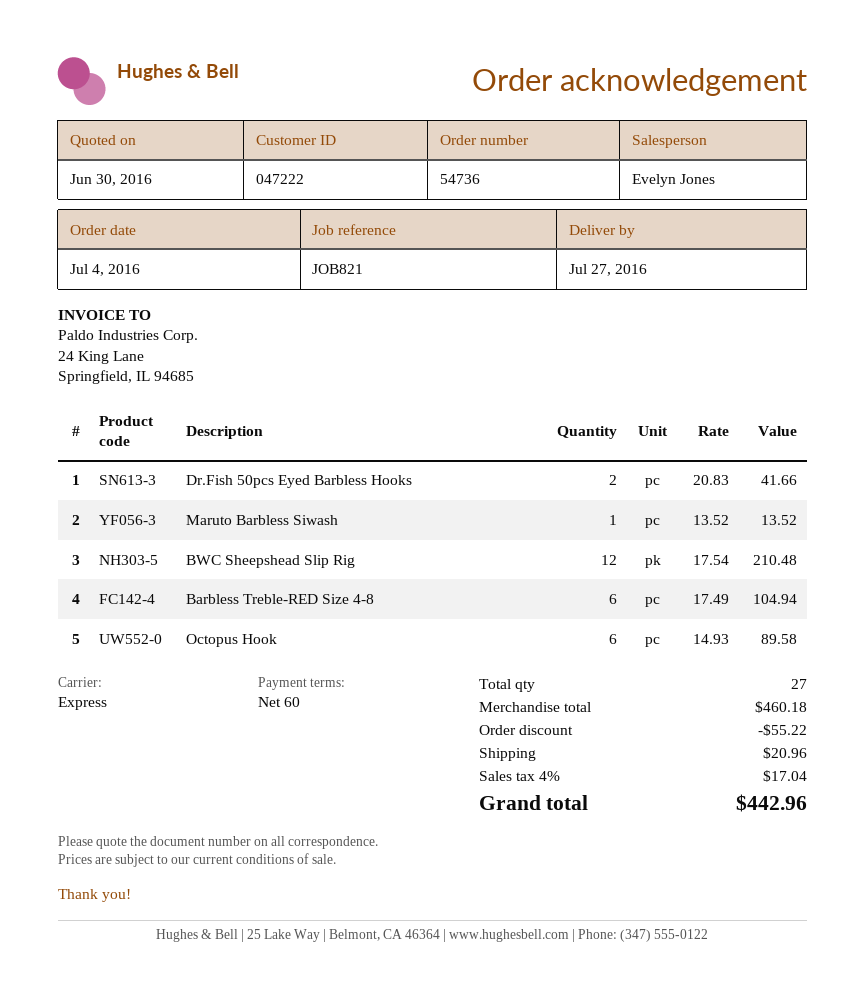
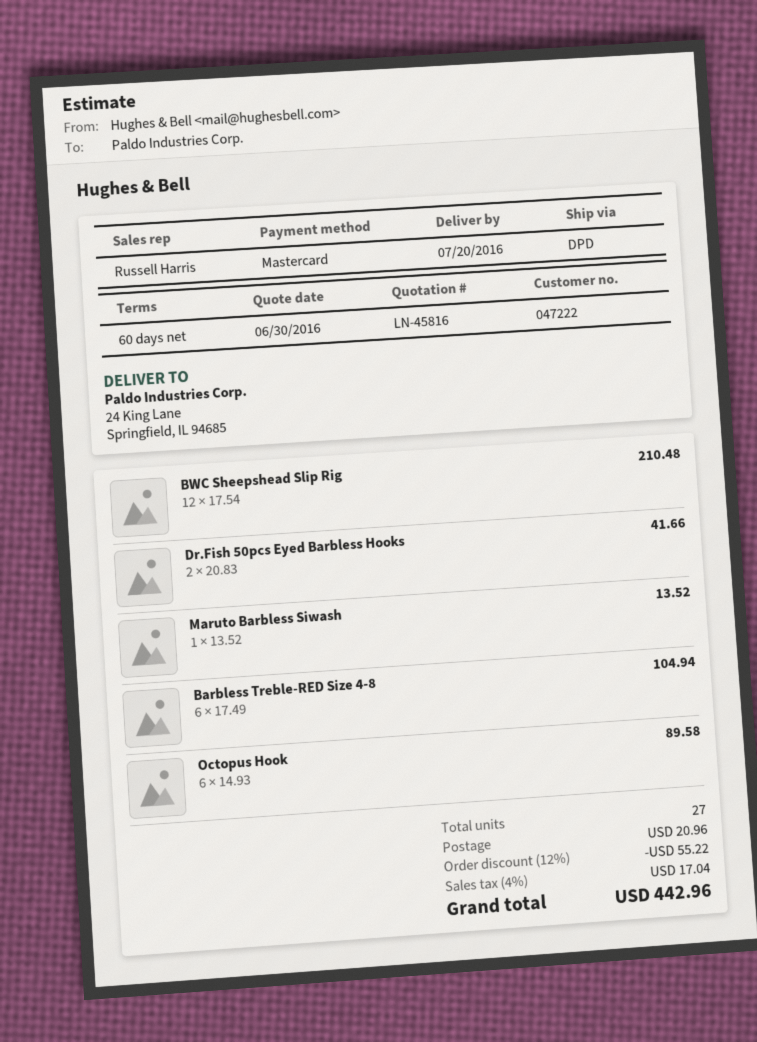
delivery date: 2016-07-27 -> 2016-07-20
sales rep: Evelyn Jones -> Russell Harris
shipping method: express -> DPD

